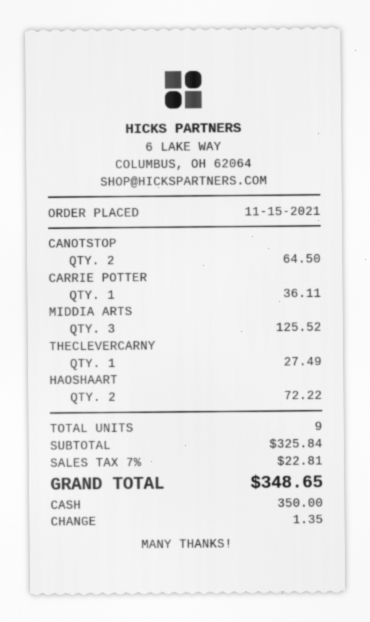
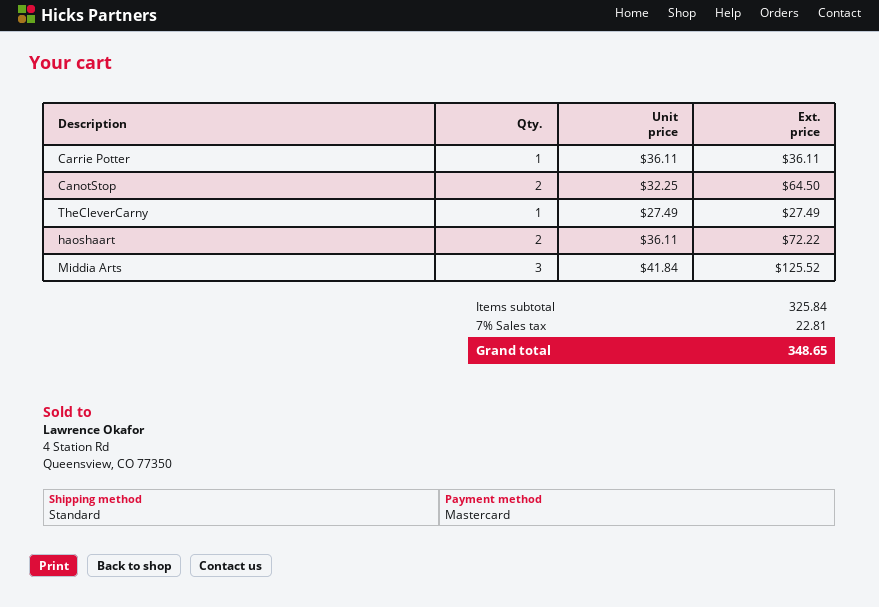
payment method: cash -> Mastercard

